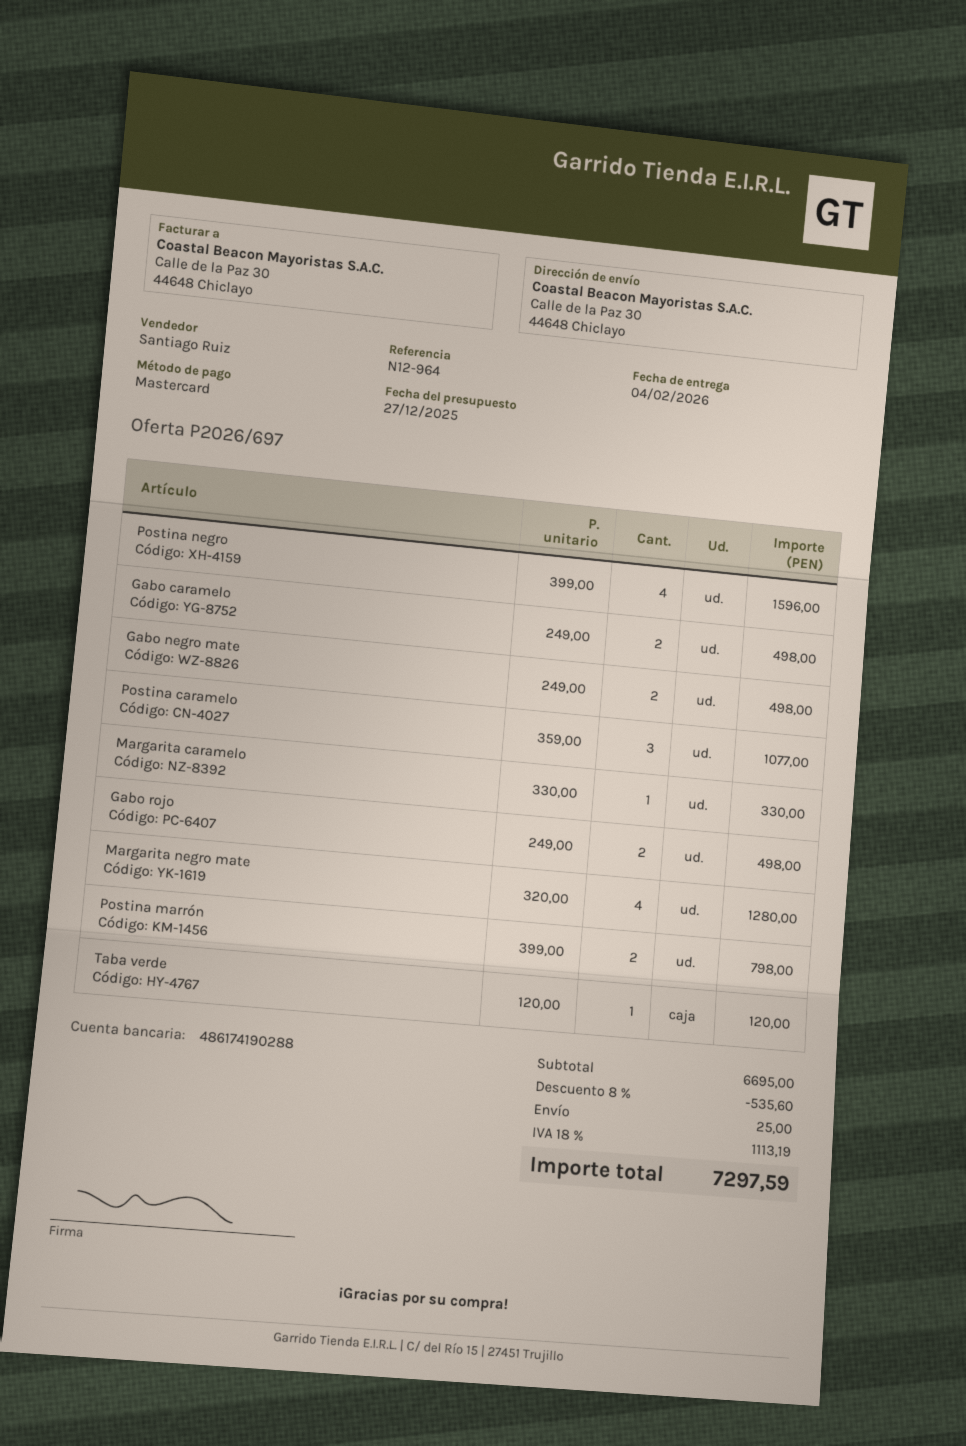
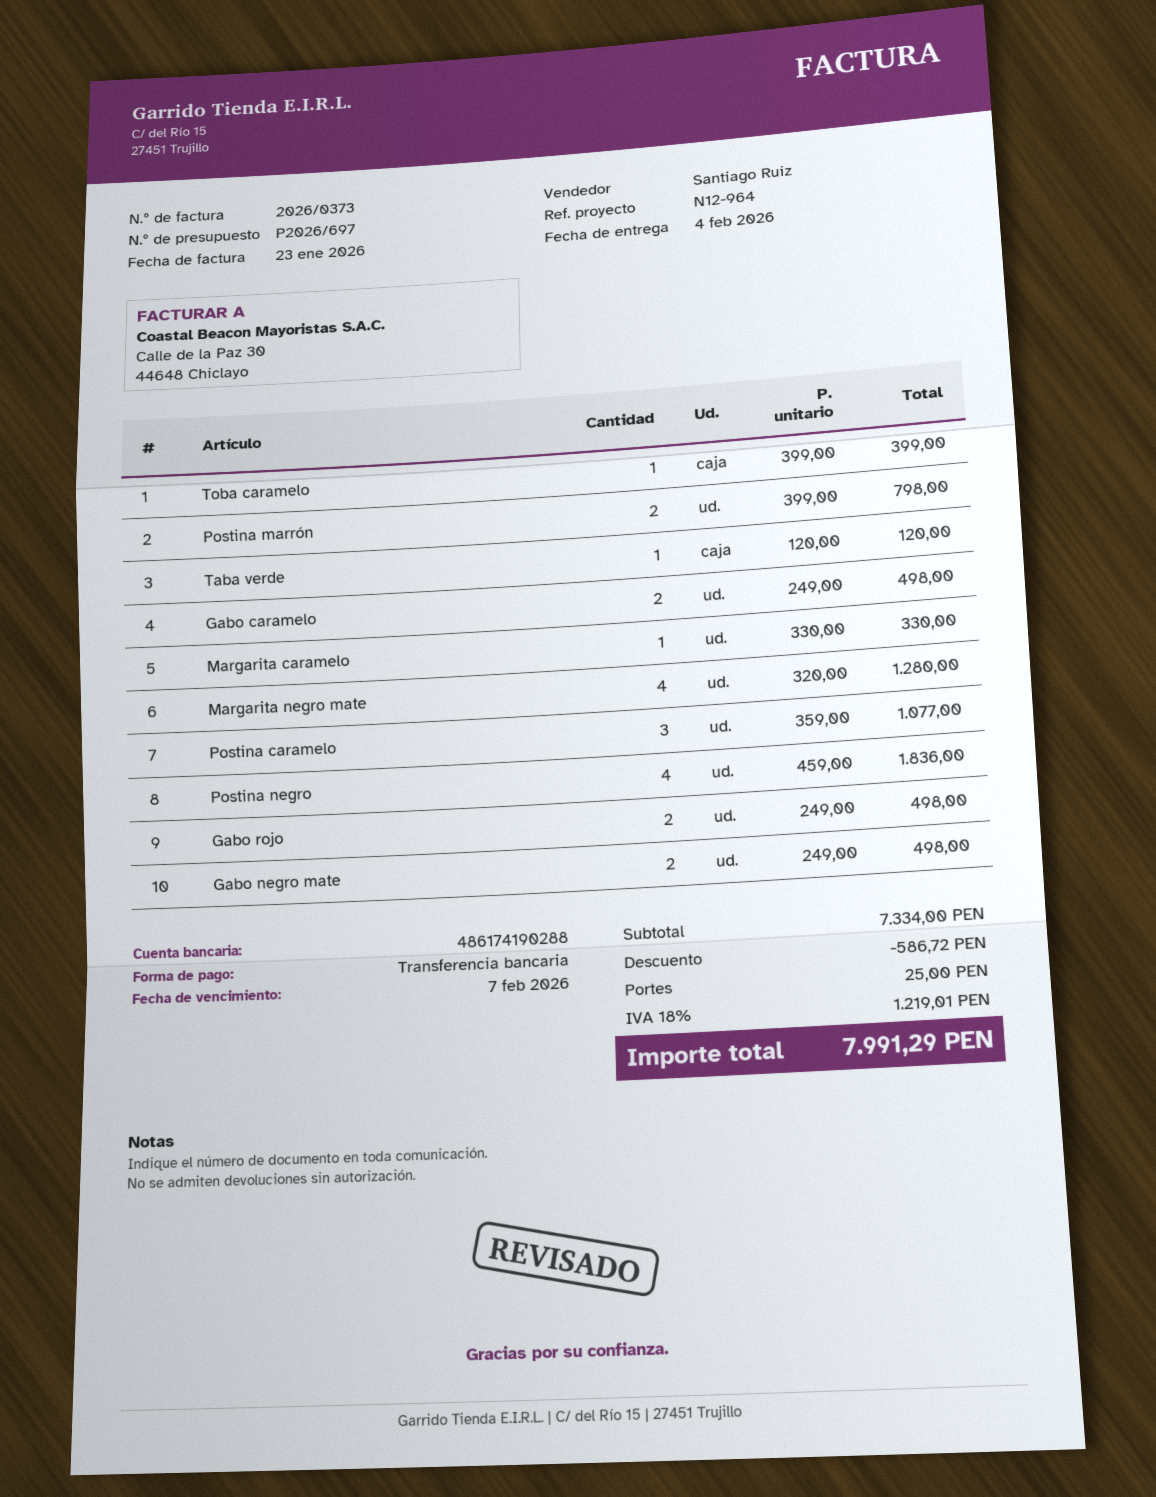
payment method: Mastercard -> bank transfer
Postina negro: 4 x 399.00 = 1596.00 -> 4 x 459.00 = 1836.00
Toba caramelo: none -> 1 x 399.00 = 399.00
subtotal: 6695.00 -> 7334.00
discount: 535.60 -> 586.72
tax: 18% = 1113.19 -> 18% = 1219.01
total: 7297.59 -> 7991.29

